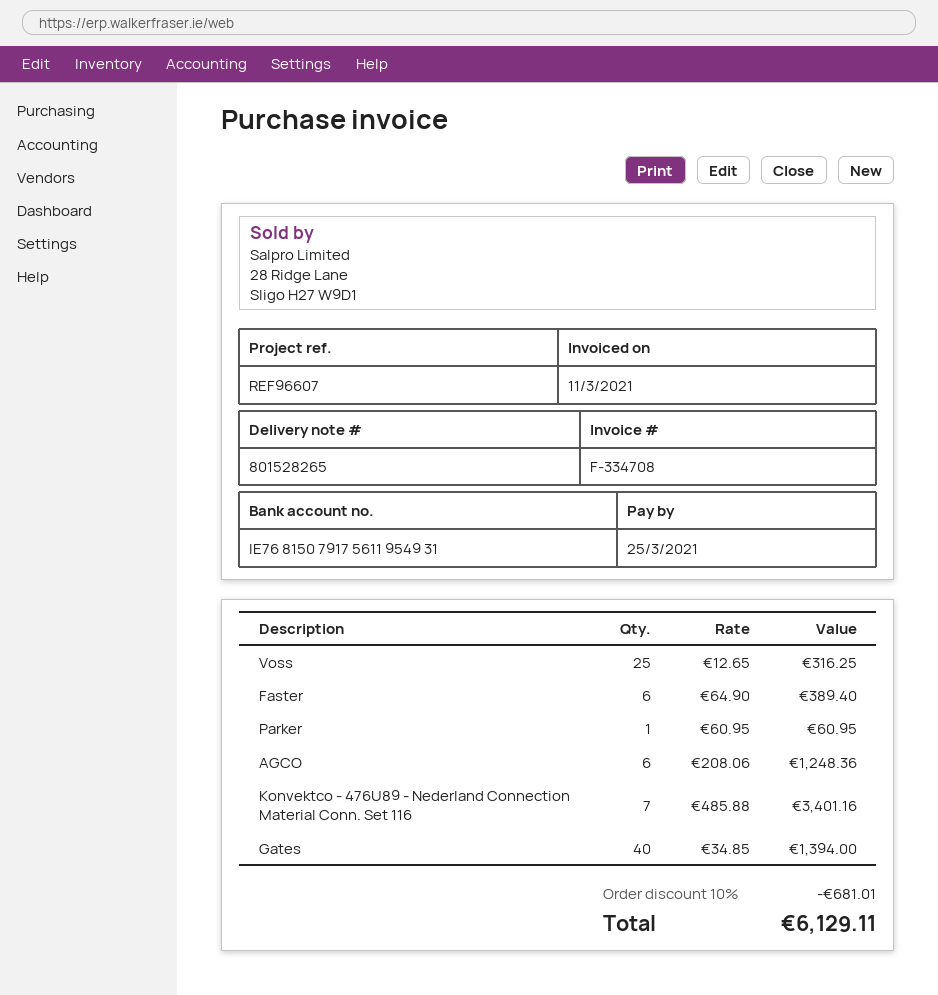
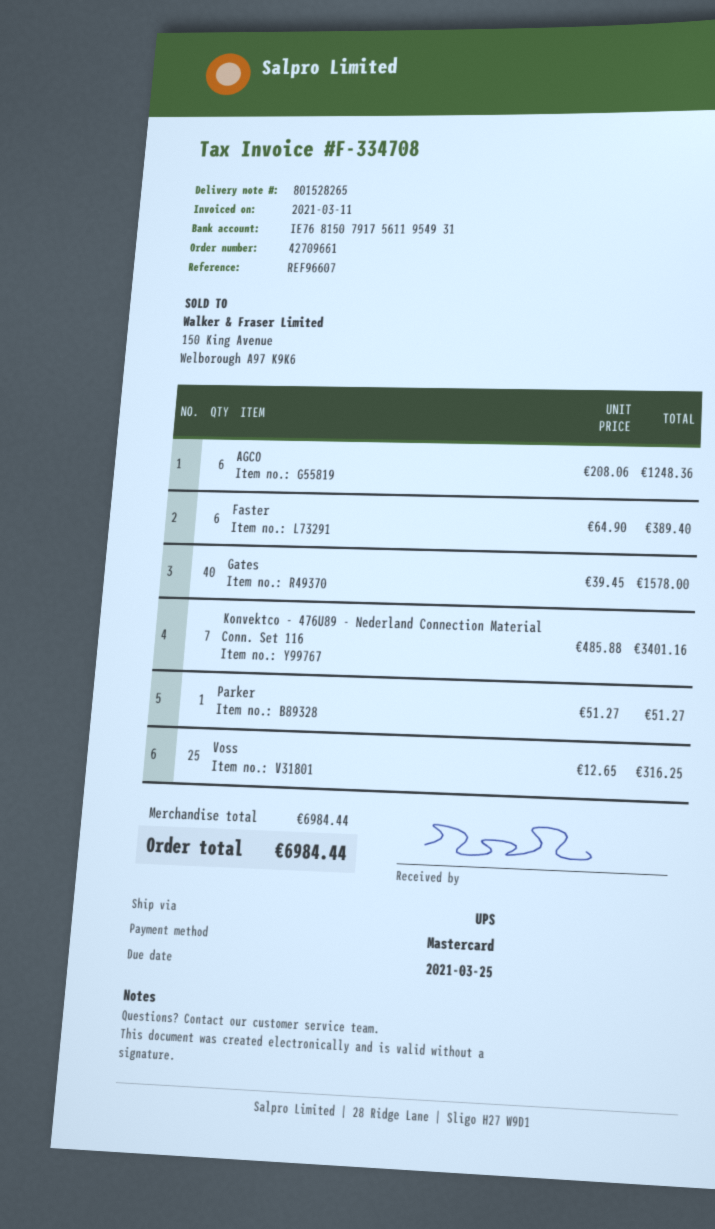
Parker: 1 x 60.95 = 60.95 -> 1 x 51.27 = 51.27
Gates: 40 x 34.85 = 1394.00 -> 40 x 39.45 = 1578.00
discount: 10% = 681.01 -> none
total: 6129.11 -> 6984.44

